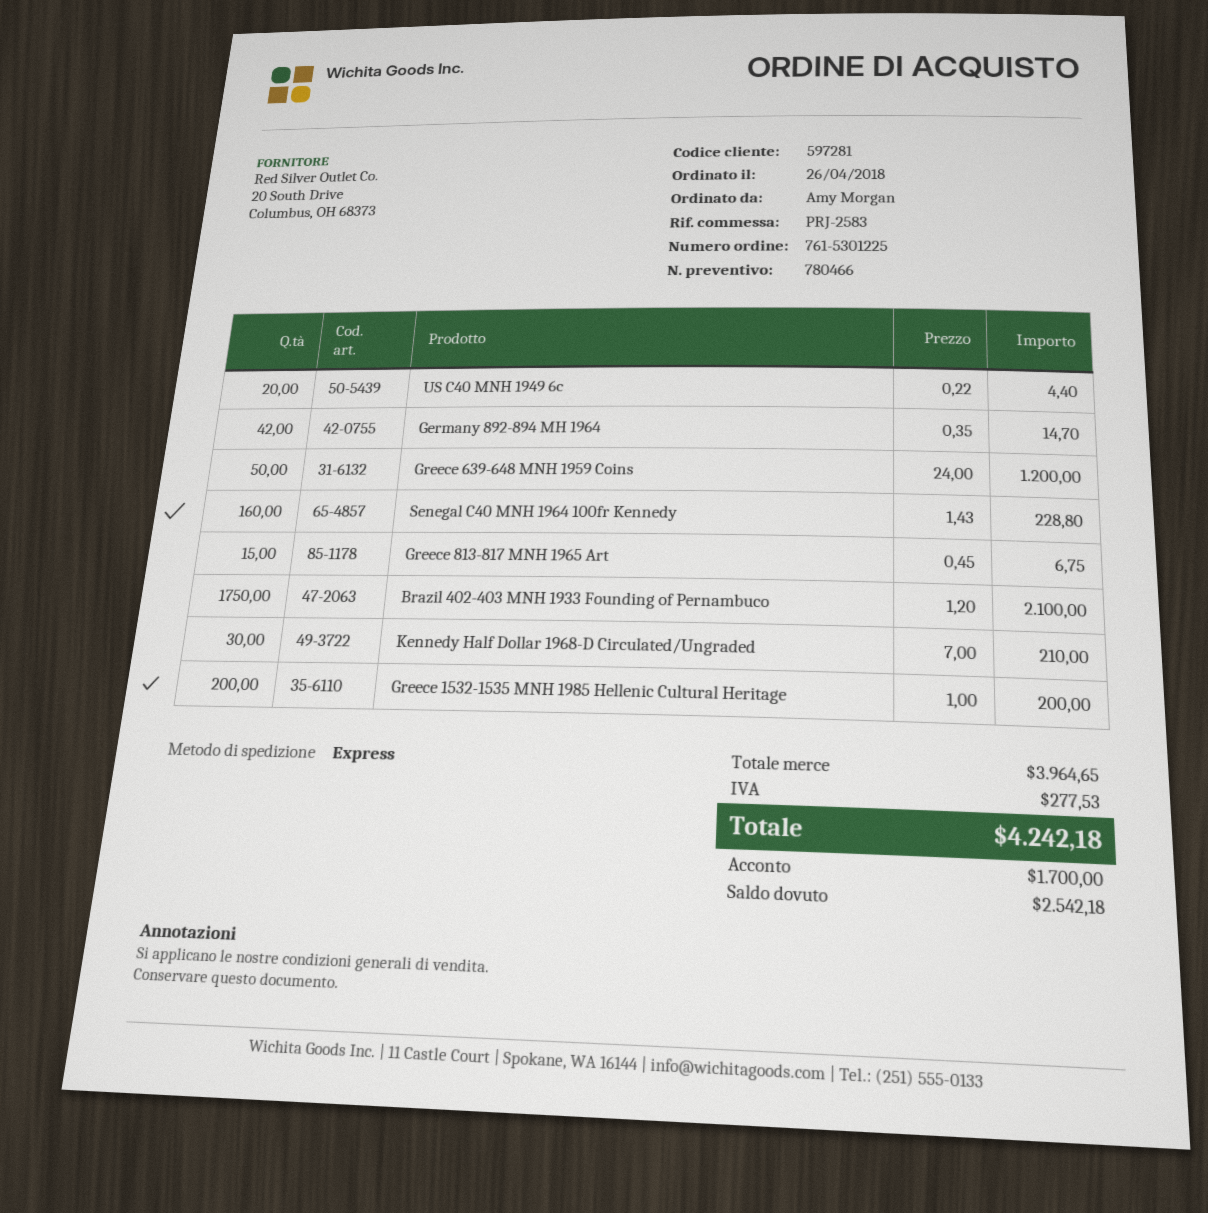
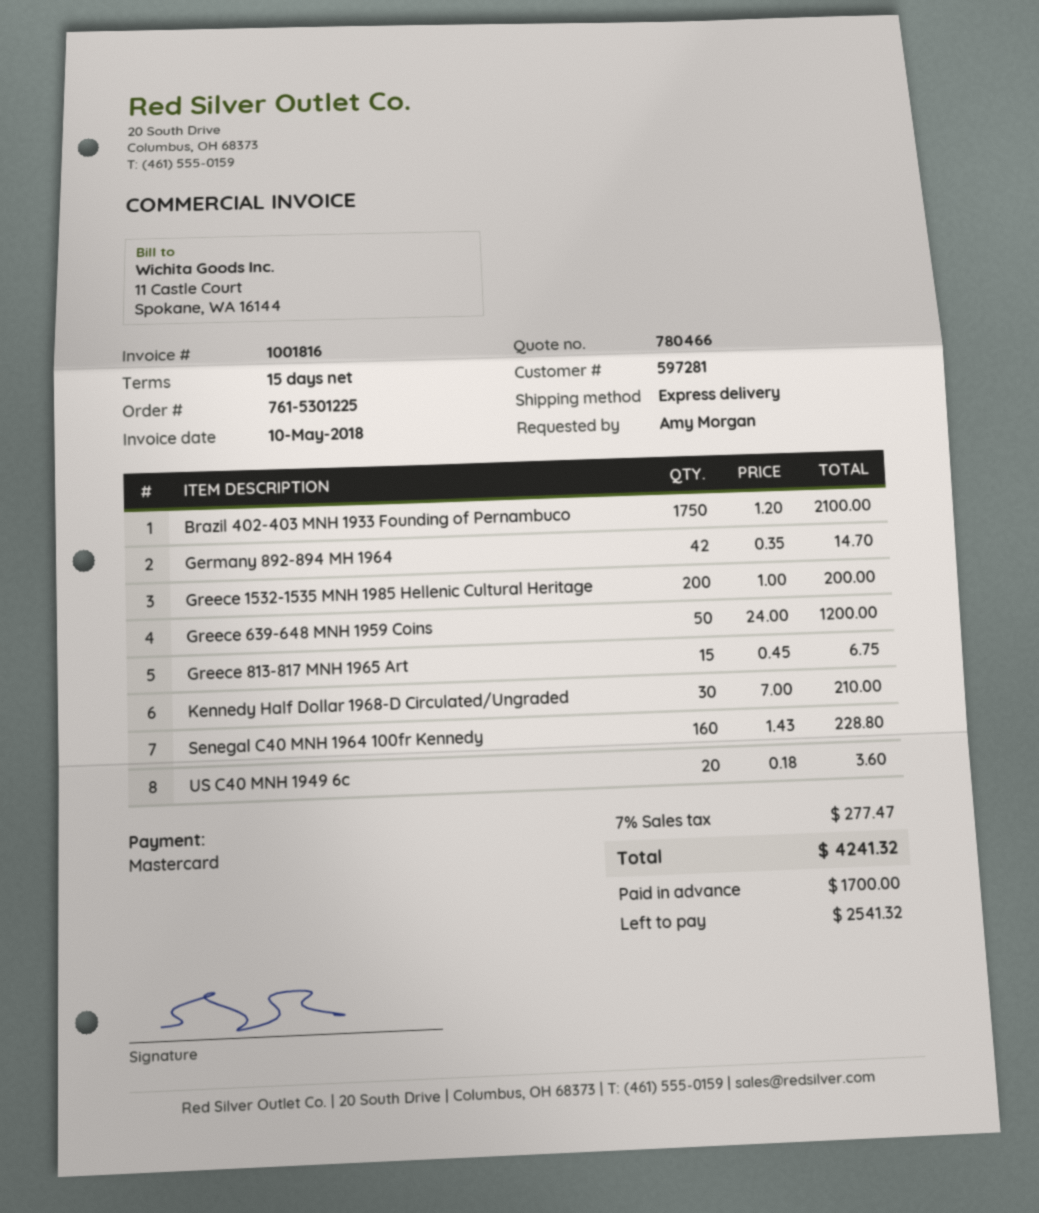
US C40 MNH 1949 6c: 20 x 0.22 = 4.40 -> 20 x 0.18 = 3.60
tax: 277.53 -> 277.47
total: 4242.18 -> 4241.32
balance: 2542.18 -> 2541.32

